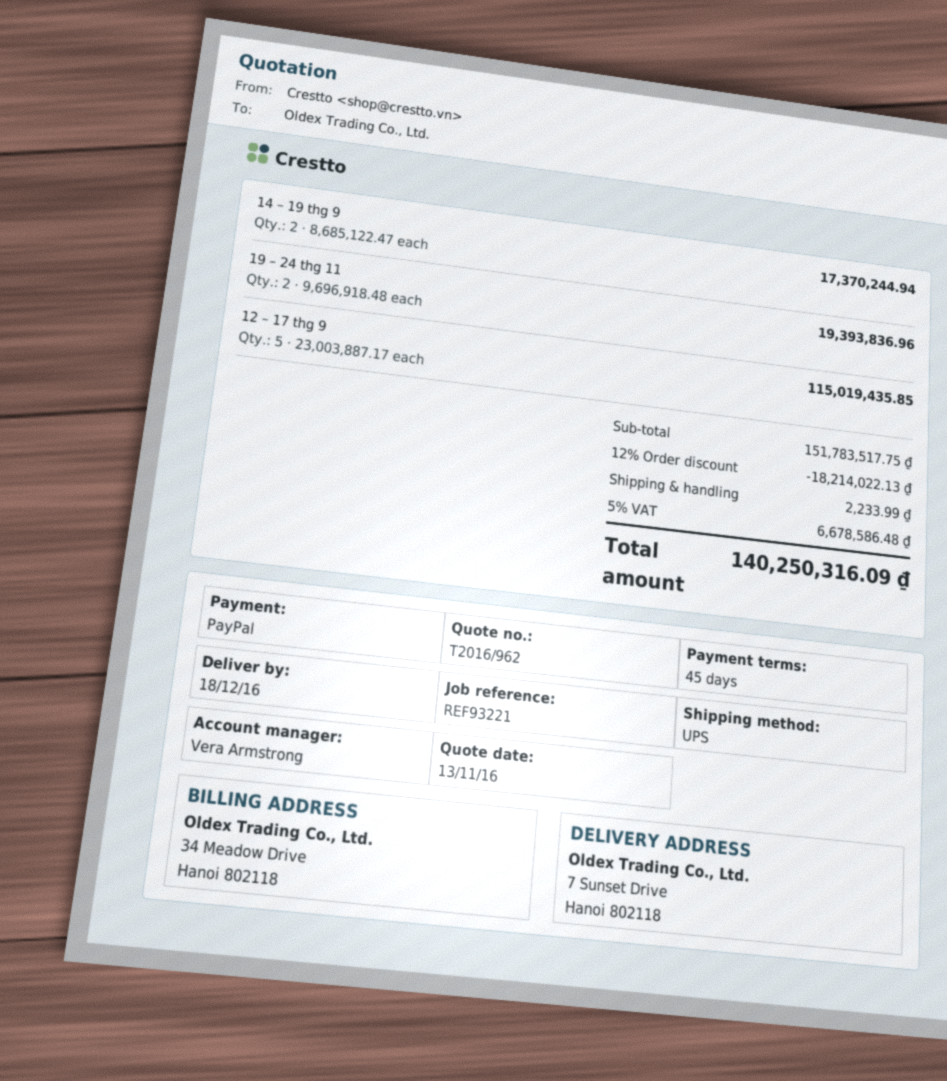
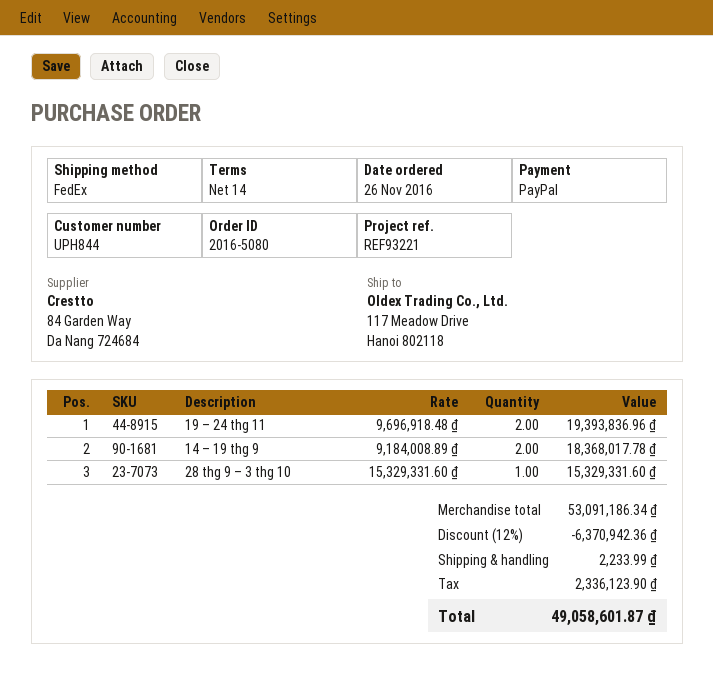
payment terms: 45 days -> 14 days
shipping method: UPS -> FedEx
ship to: 7 Sunset Drive, Hanoi 802118 -> 117 Meadow Drive, Hanoi 802118
14 – 19 thg 9: 2 x 8685122.47 = 17370244.94 -> 2 x 9184008.89 = 18368017.78
12 – 17 thg 9: 5 x 23003887.17 = 115019435.85 -> none
28 thg 9 – 3 thg 10: none -> 1 x 15329331.60 = 15329331.60
subtotal: 151783517.75 -> 53091186.34
discount: 12% = 18214022.13 -> 12% = 6370942.36
tax: 6678586.48 -> 2336123.90
total: 140250316.09 -> 49058601.87

